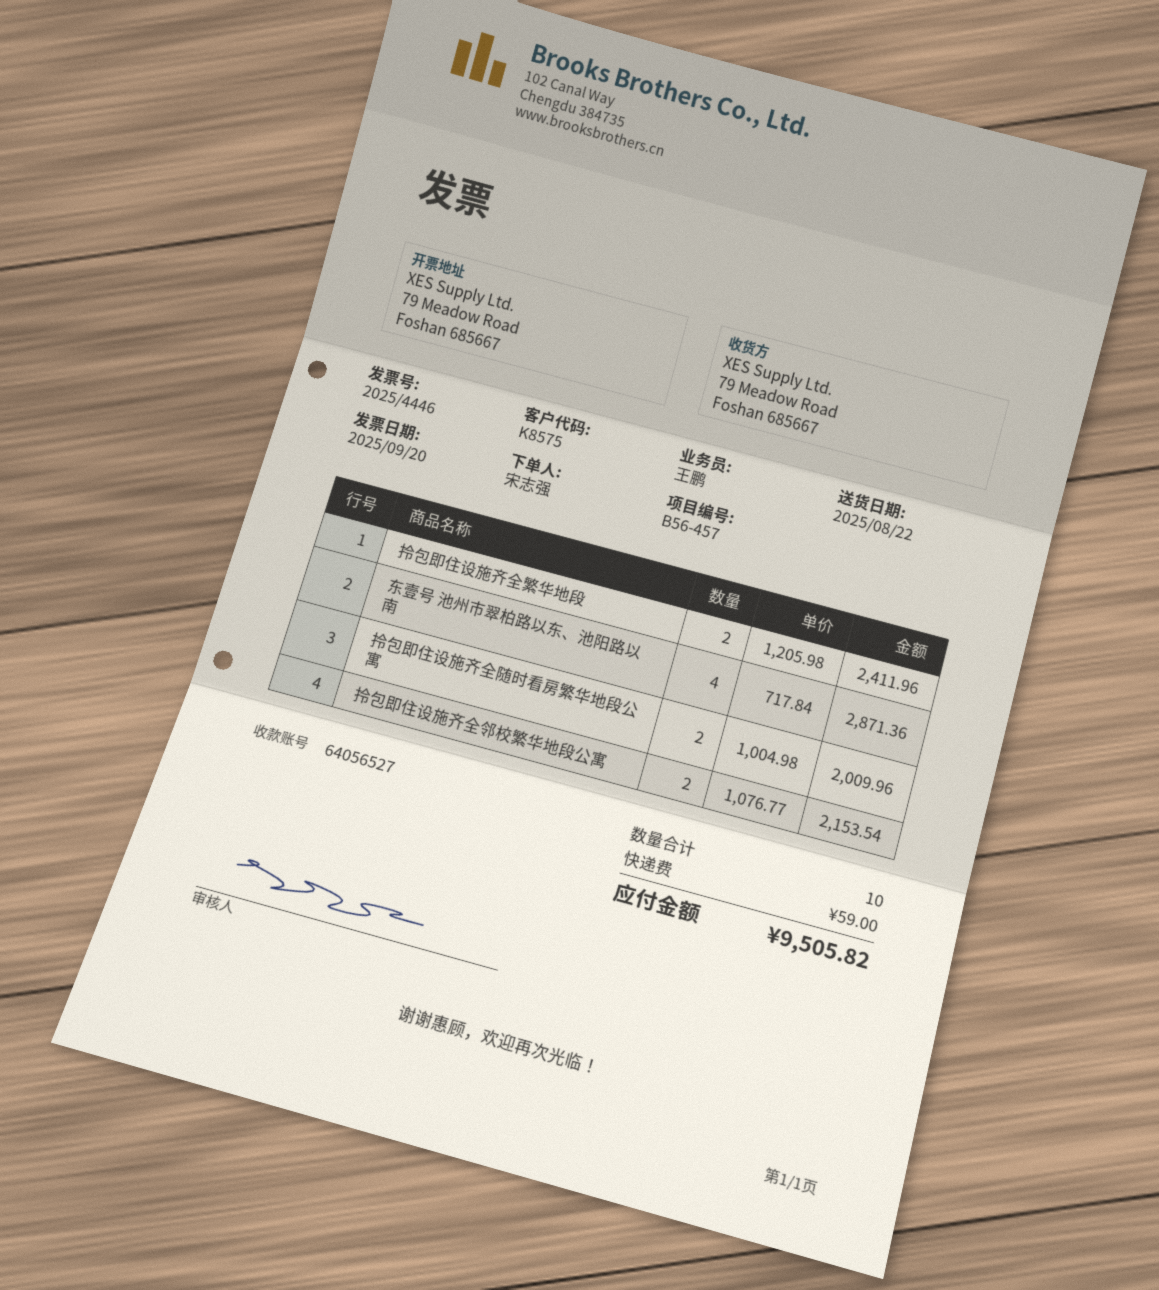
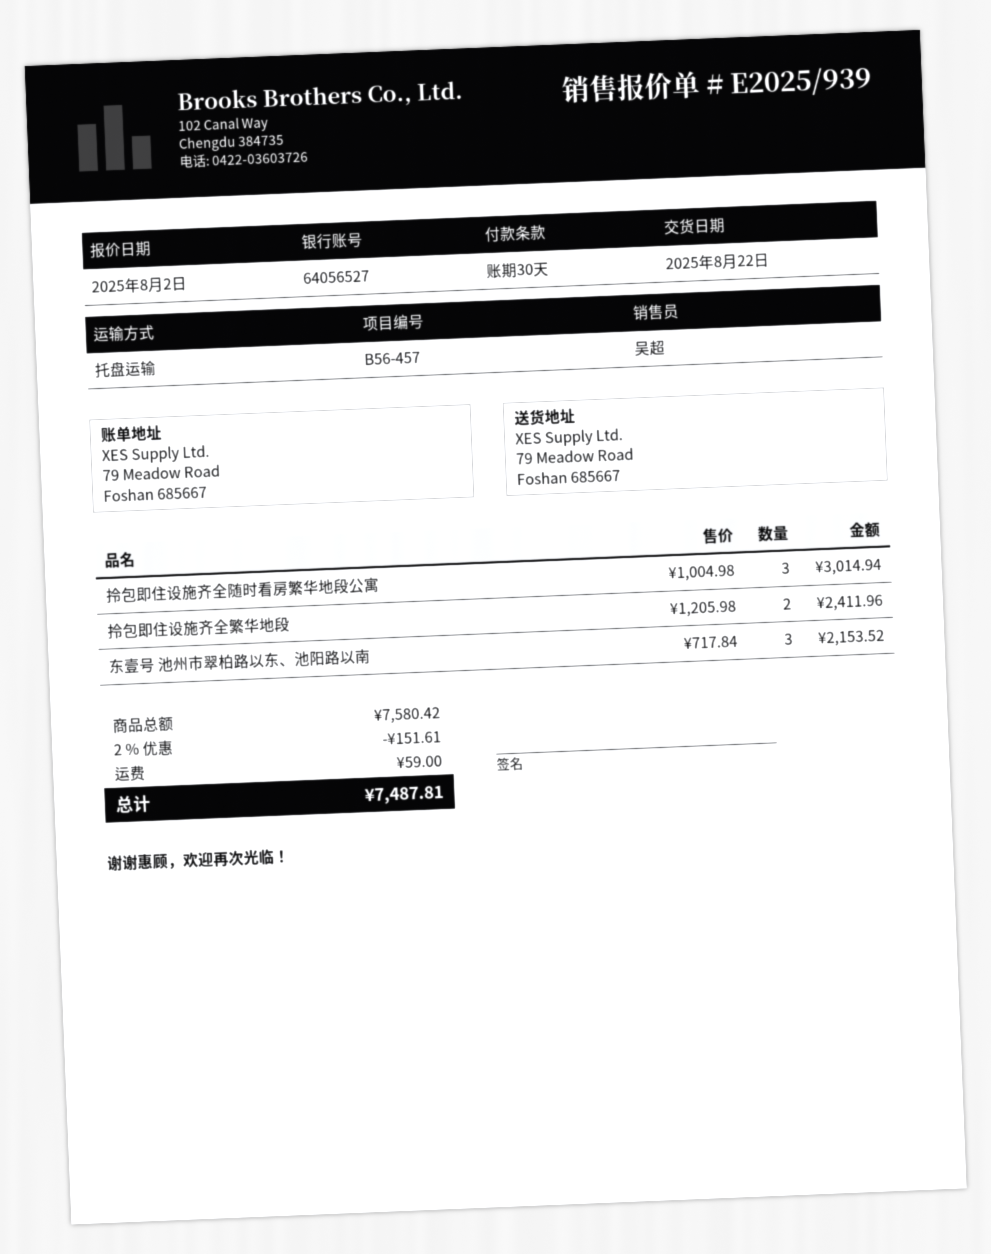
sales rep: 王鹏 -> 吴超
东壹号 池州市翠柏路以东、池阳路以南: 4 x 717.84 = 2871.36 -> 3 x 717.84 = 2153.52
拎包即住设施齐全随时看房繁华地段公寓: 2 x 1004.98 = 2009.96 -> 3 x 1004.98 = 3014.94
拎包即住设施齐全邻校繁华地段公寓: 2 x 1076.77 = 2153.54 -> none
discount: none -> 2% = 151.61
total: 9505.82 -> 7487.81

